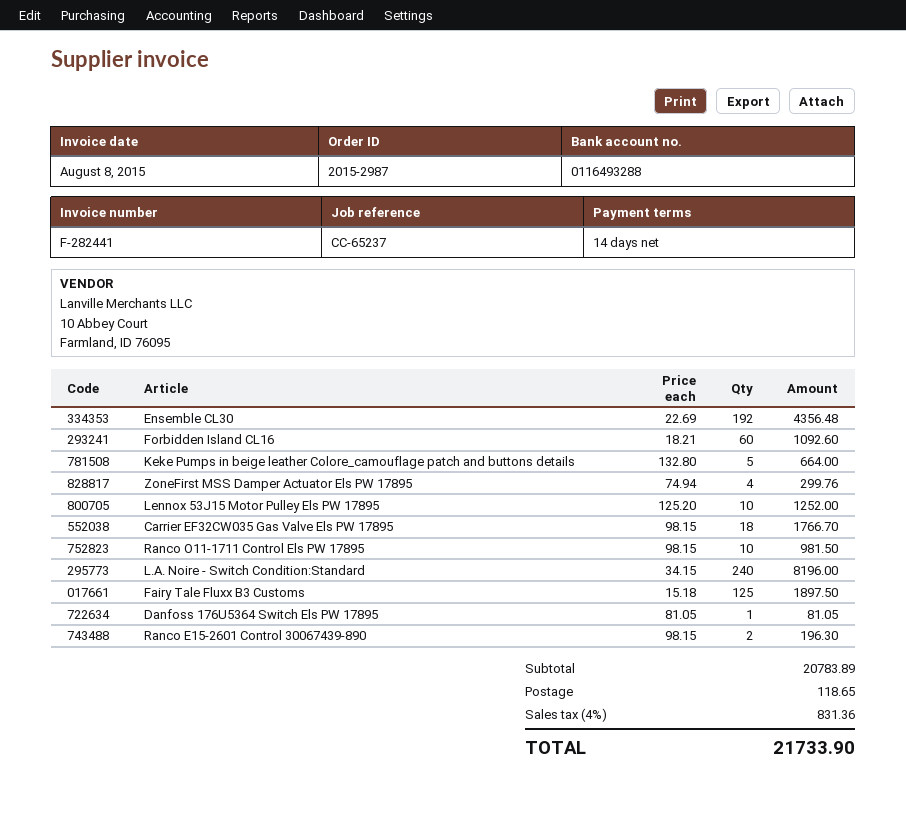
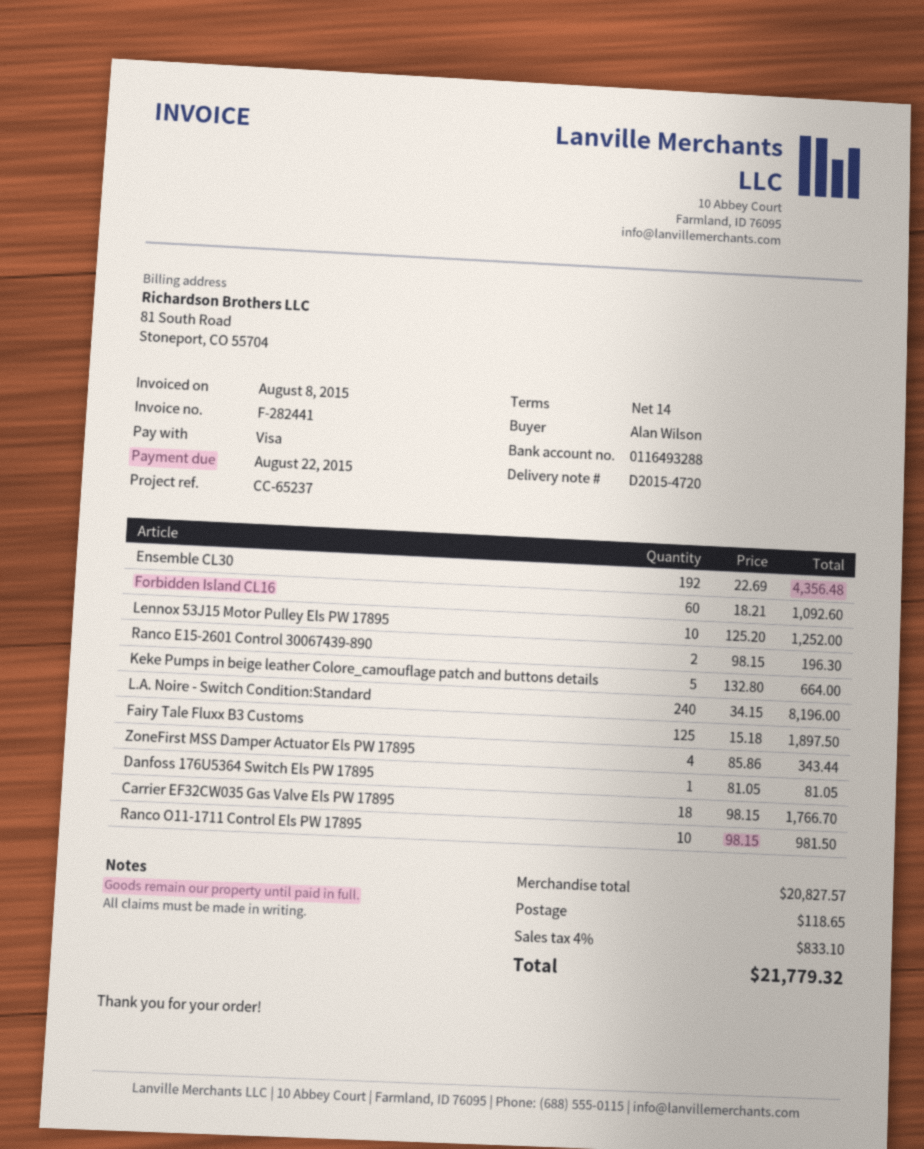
ZoneFirst MSS Damper Actuator Els PW 17895: 4 x 74.94 = 299.76 -> 4 x 85.86 = 343.44
subtotal: 20783.89 -> 20827.57
tax: 4% = 831.36 -> 4% = 833.10
total: 21733.90 -> 21779.32

